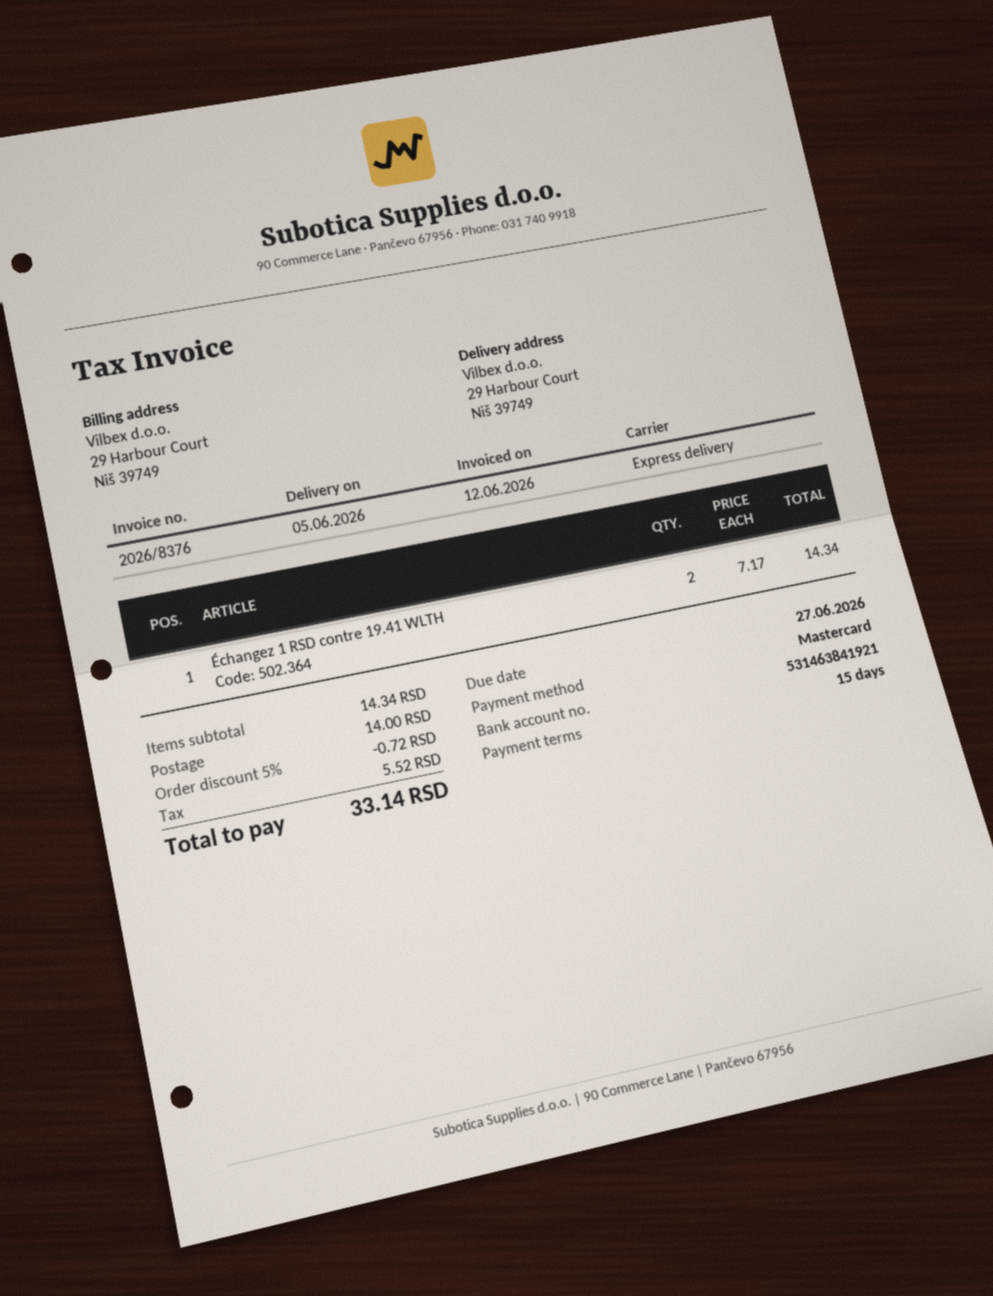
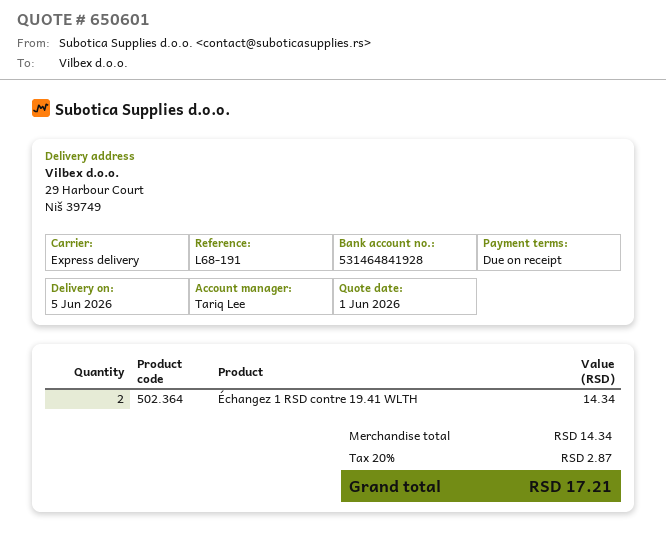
payment terms: 15 days -> on receipt
bank account: 531463841921 -> 531464841928
discount: 5% = 0.72 -> none
shipping: 14.00 -> none
tax: 5.52 -> 2.87
total: 33.14 -> 17.21

